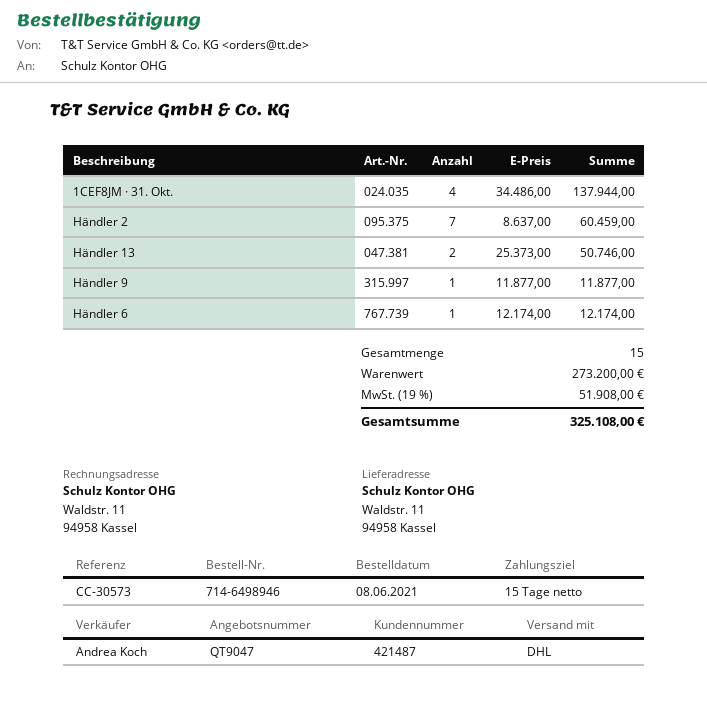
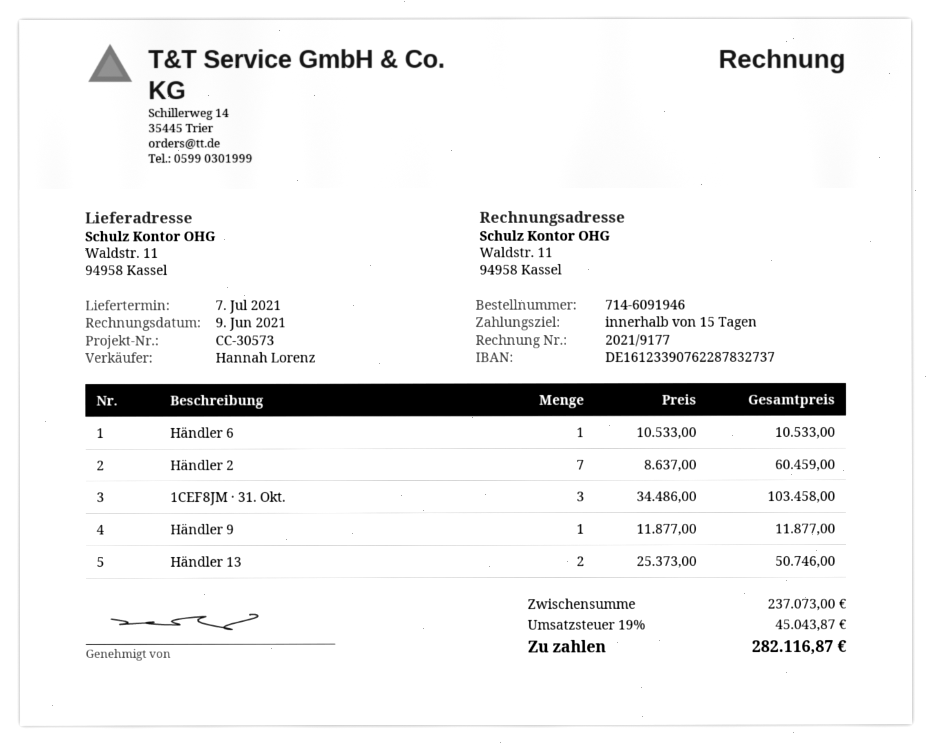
order number: 714-6498946 -> 714-6091946
sales rep: Andrea Koch -> Hannah Lorenz
1CEF8JM · 31. Okt.: 4 x 34486.00 = 137944.00 -> 3 x 34486.00 = 103458.00
Händler 6: 1 x 12174.00 = 12174.00 -> 1 x 10533.00 = 10533.00
subtotal: 273200.00 -> 237073.00
tax: 19% = 51908.00 -> 19% = 45043.87
total: 325108.00 -> 282116.87

